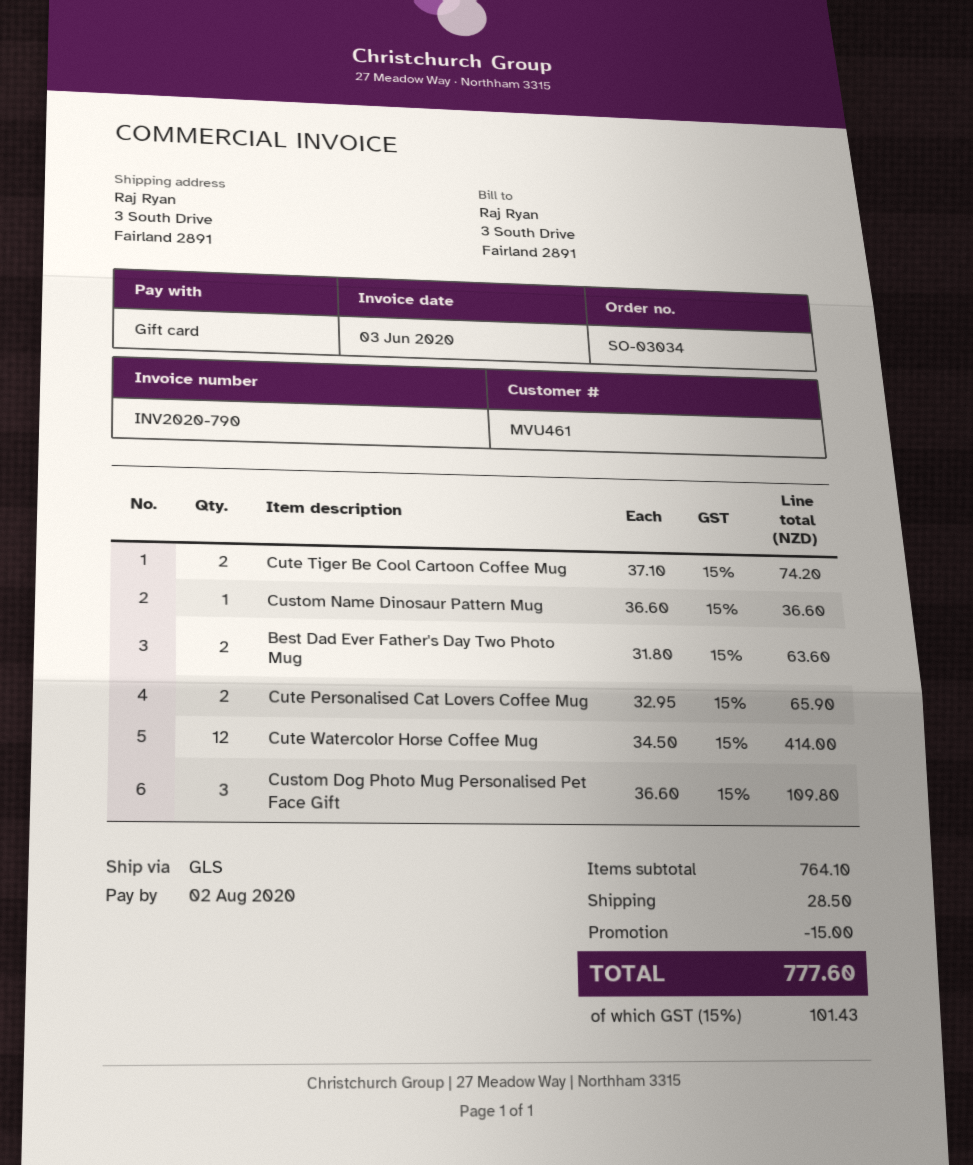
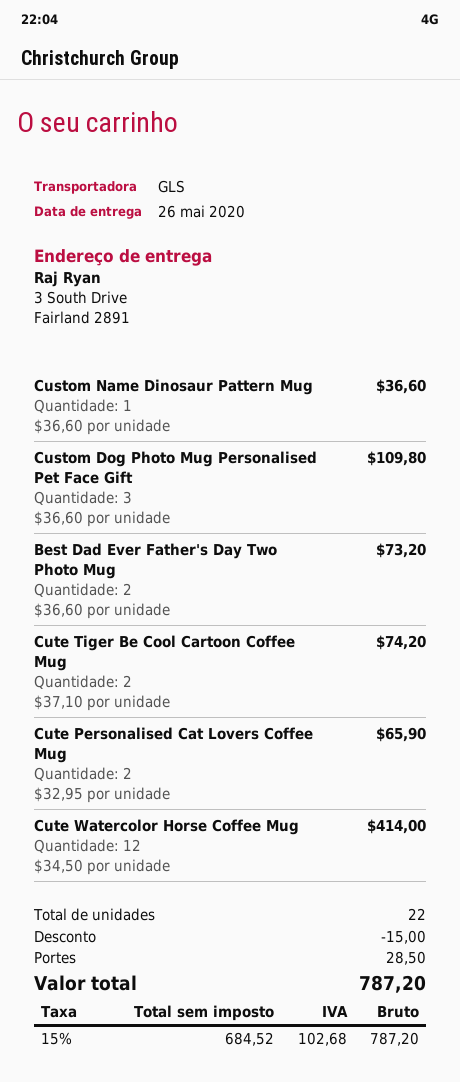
Best Dad Ever Father's Day Two Photo Mug: 2 x 31.80 = 63.60 -> 2 x 36.60 = 73.20
tax: 15% = 101.43 -> 15% = 102.68
total: 777.60 -> 787.20

